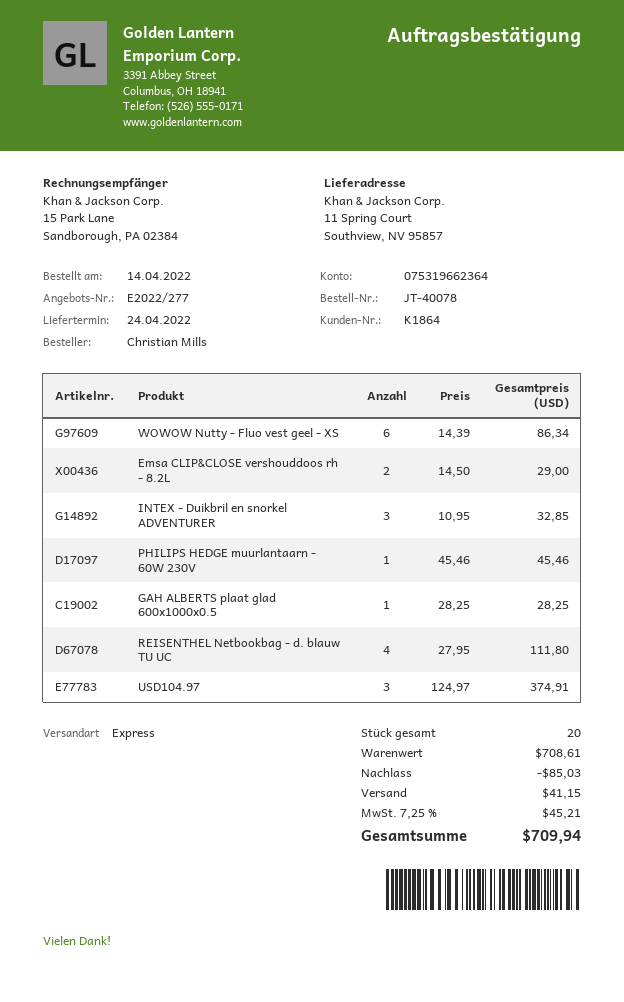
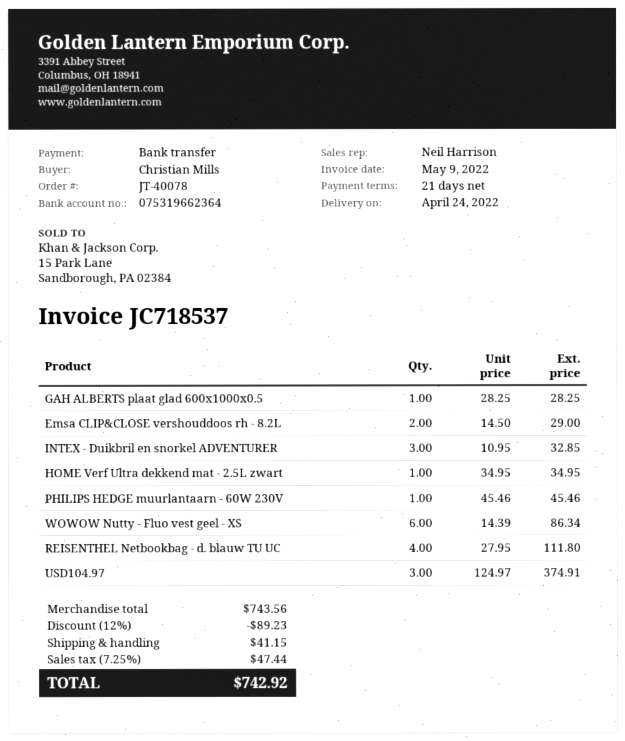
HOME Verf Ultra dekkend mat - 2.5L zwart: none -> 1 x 34.95 = 34.95
subtotal: 708.61 -> 743.56
discount: 85.03 -> 89.23
tax: 7.25% = 45.21 -> 7.25% = 47.44
total: 709.94 -> 742.92

